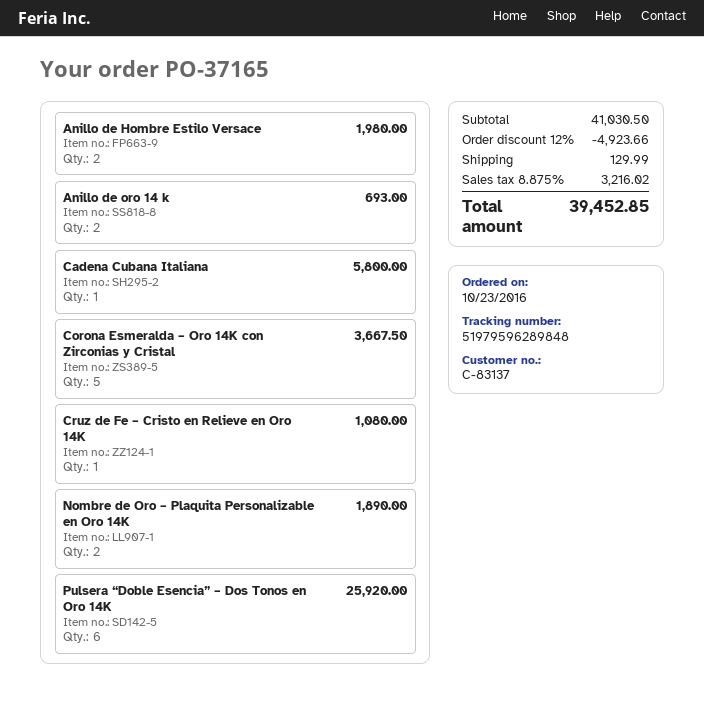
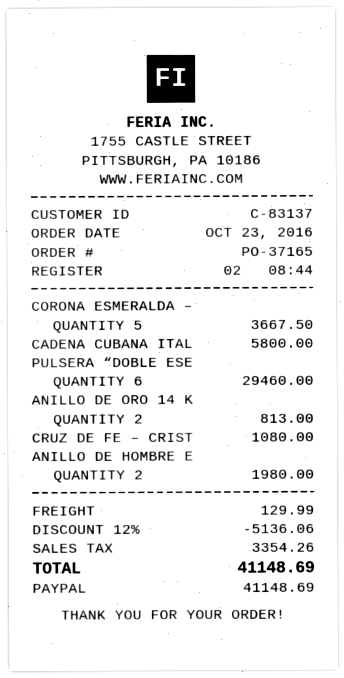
Anillo de oro 14 k: 2 for 693.00 -> 2 for 813.00
Nombre de Oro – Plaquita Personalizable en Oro 14K: 2 for 1890.00 -> none
Pulsera “Doble Esencia” – Dos Tonos en Oro 14K: 6 for 25920.00 -> 6 for 29460.00
discount: 12% = 4923.66 -> 12% = 5136.06
tax: 3216.02 -> 3354.26
total: 39452.85 -> 41148.69

